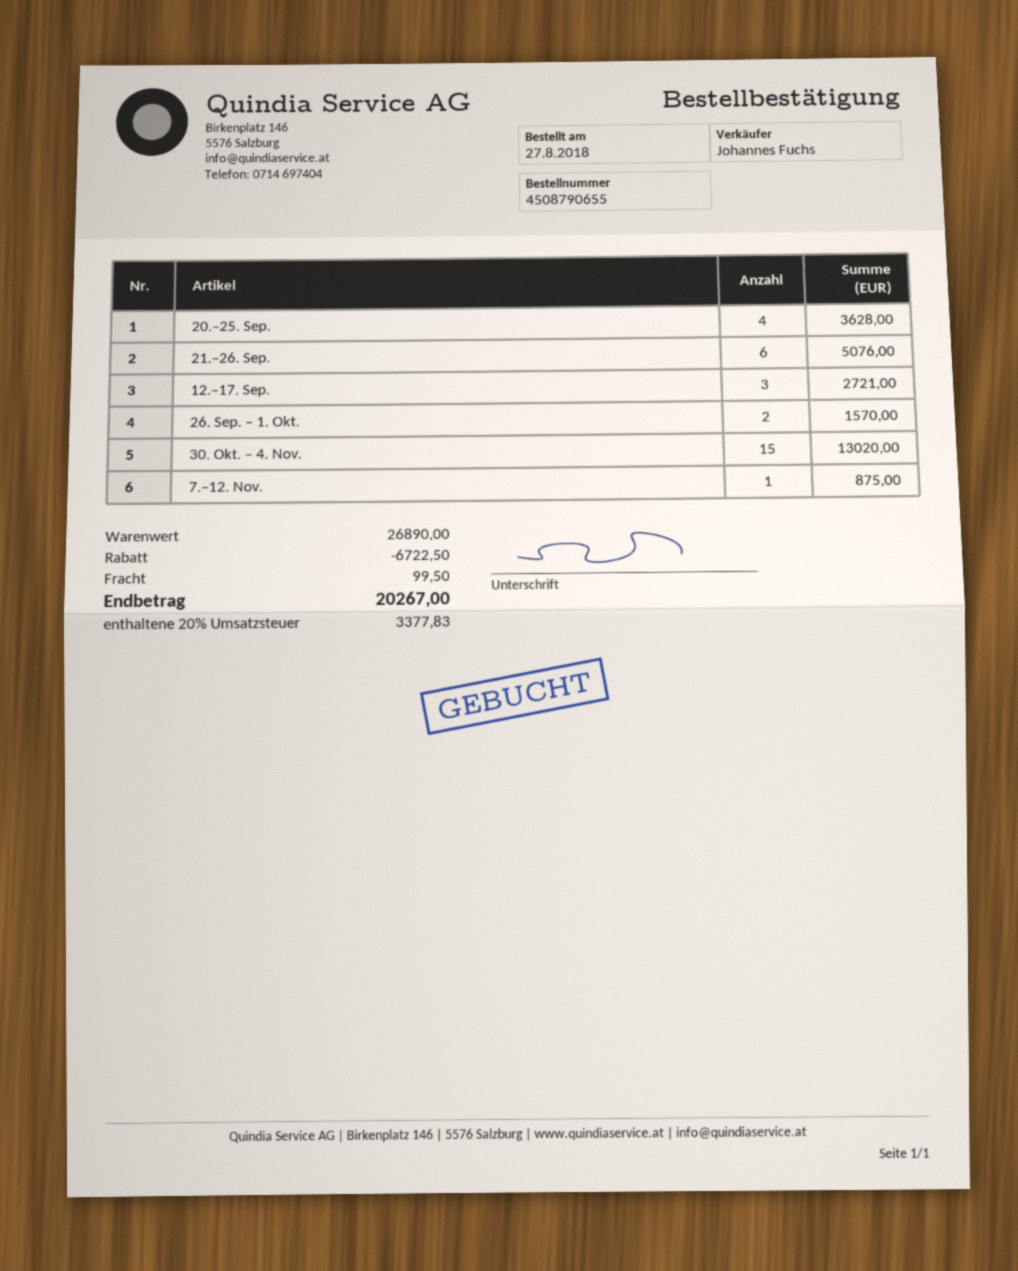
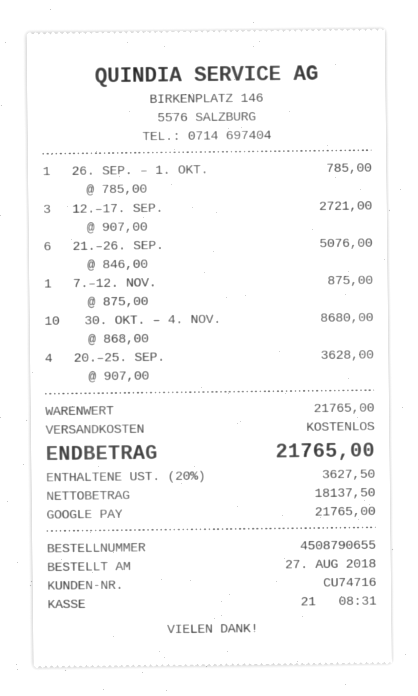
26. Sep. – 1. Okt.: 2 for 1570.00 -> 1 for 785.00
30. Okt. – 4. Nov.: 15 for 13020.00 -> 10 for 8680.00
subtotal: 26890.00 -> 21765.00
discount: 6722.50 -> none
shipping: 99.50 -> 0.00
tax: 20% = 3377.83 -> 20% = 3627.50
total: 20267.00 -> 21765.00

